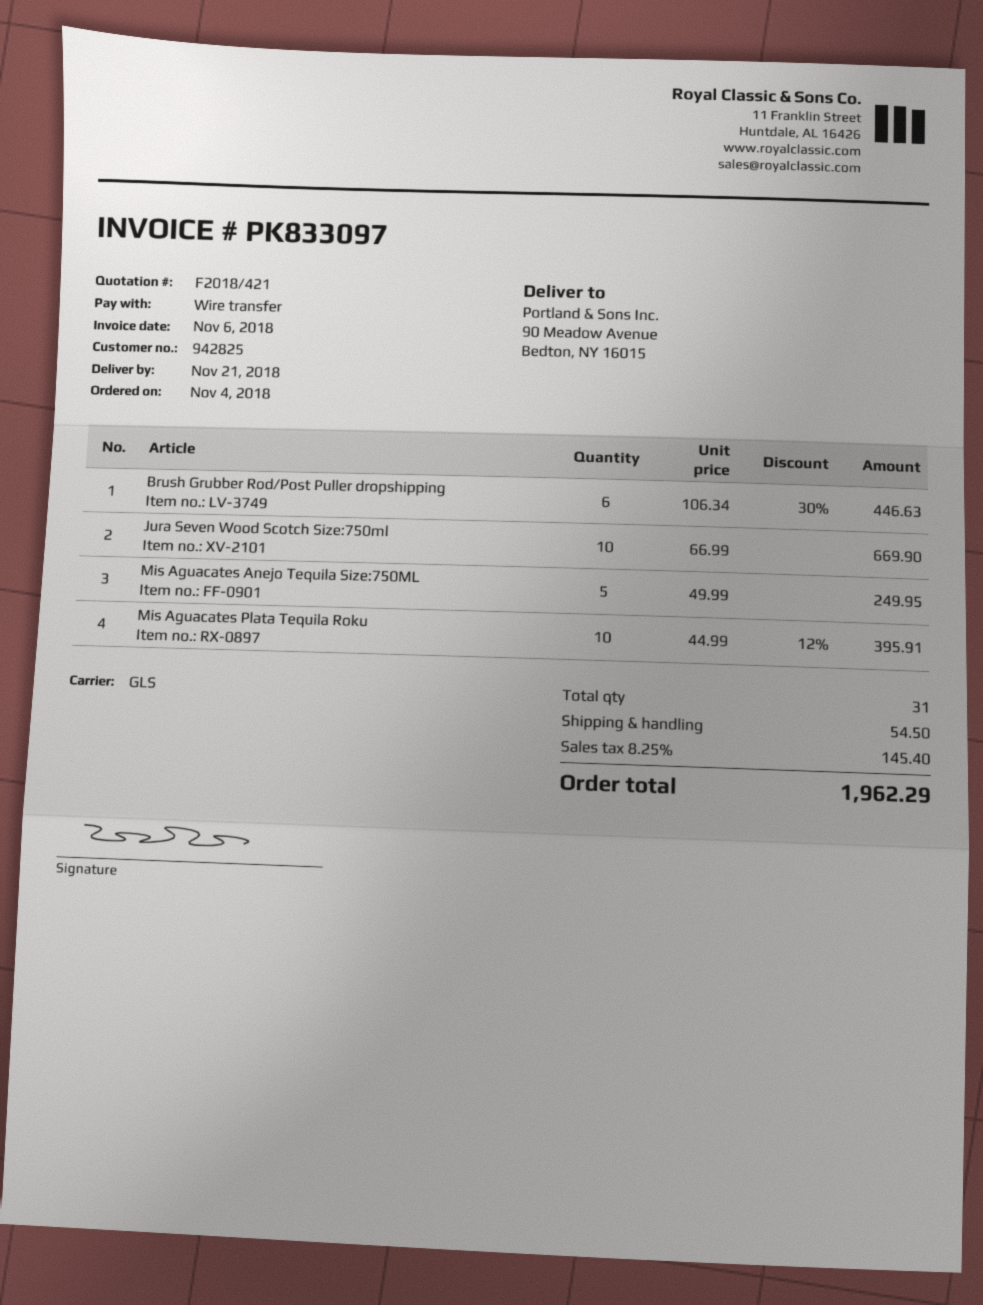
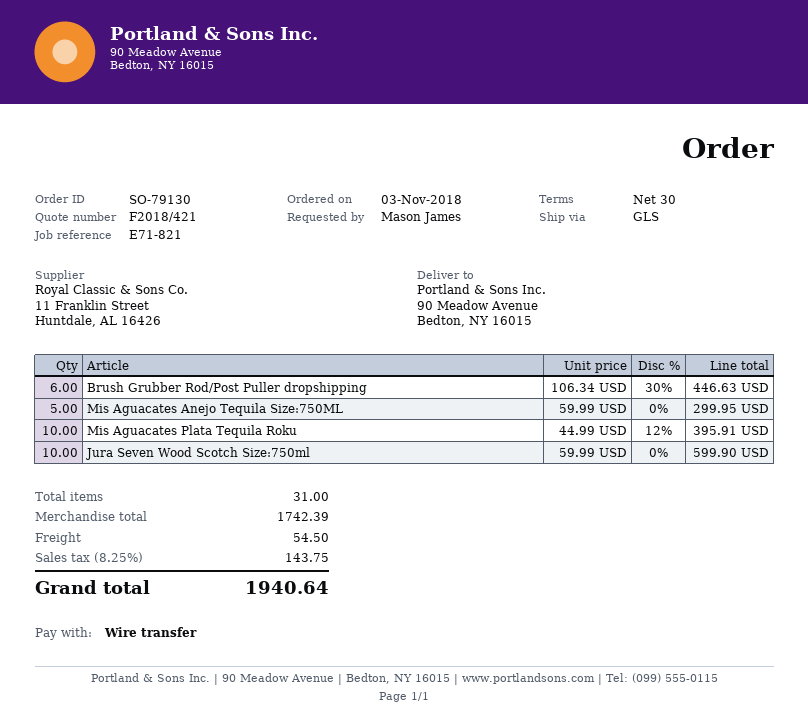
order date: 2018-11-04 -> 2018-11-03
Jura Seven Wood Scotch Size:750ml: 10 x 66.99 = 669.90 -> 10 x 59.99 = 599.90
Mis Aguacates Anejo Tequila Size:750ML: 5 x 49.99 = 249.95 -> 5 x 59.99 = 299.95
tax: 8.25% = 145.40 -> 8.25% = 143.75
total: 1962.29 -> 1940.64

